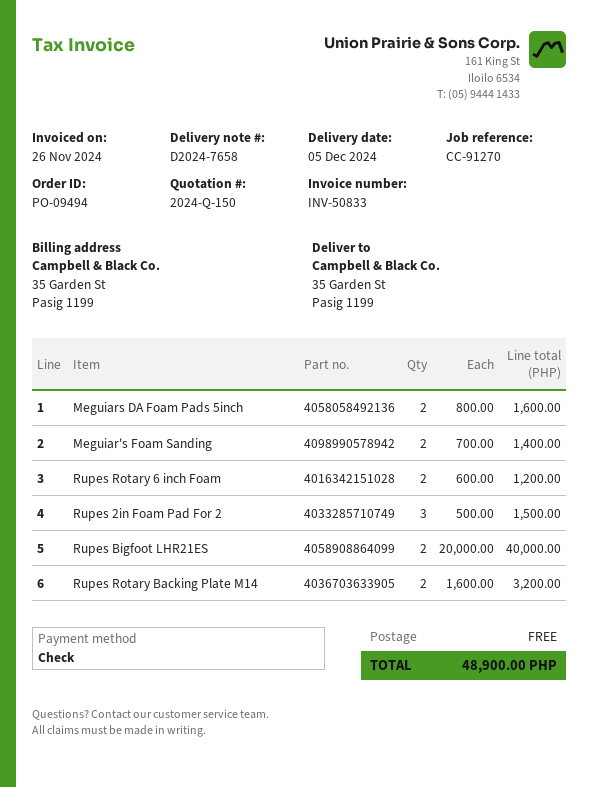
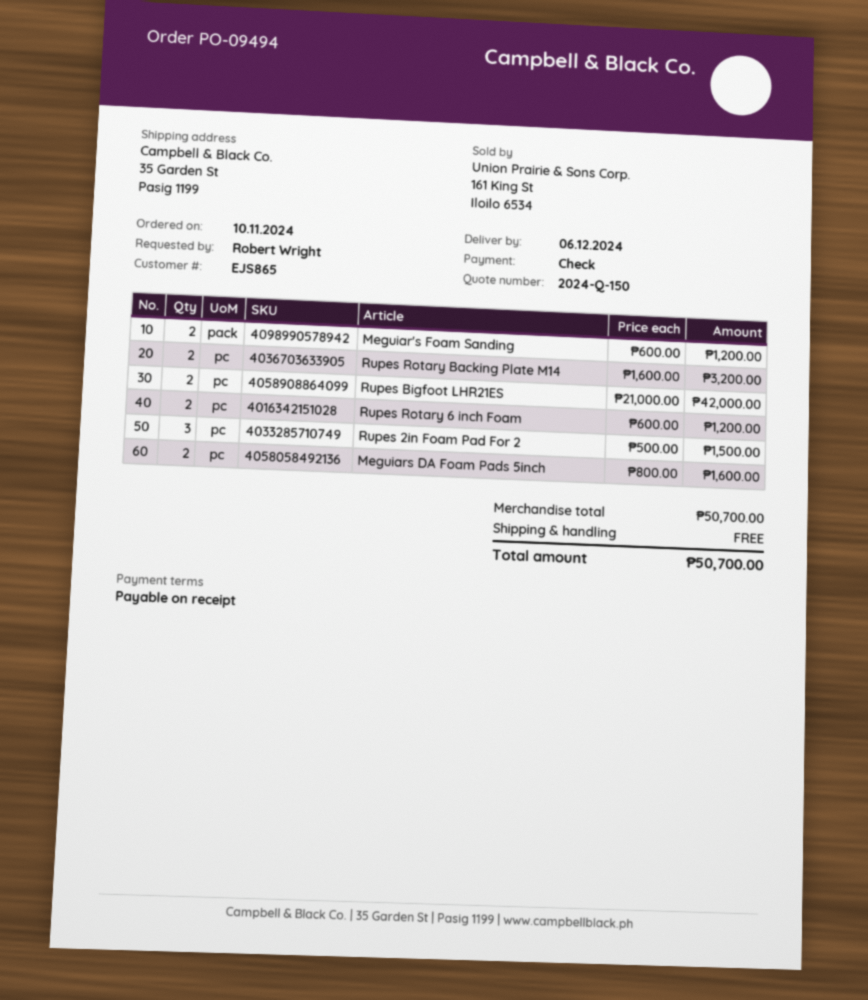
delivery date: 2024-12-05 -> 2024-12-06
Meguiar's Foam Sanding: 2 x 700.00 = 1400.00 -> 2 x 600.00 = 1200.00
Rupes Bigfoot LHR21ES: 2 x 20000.00 = 40000.00 -> 2 x 21000.00 = 42000.00
total: 48900.00 -> 50700.00

